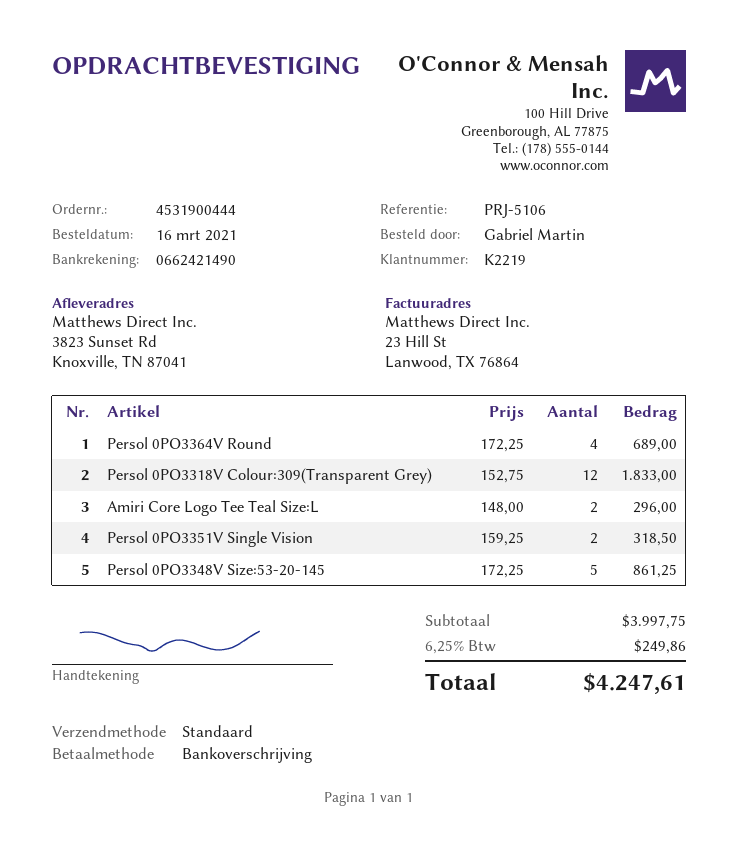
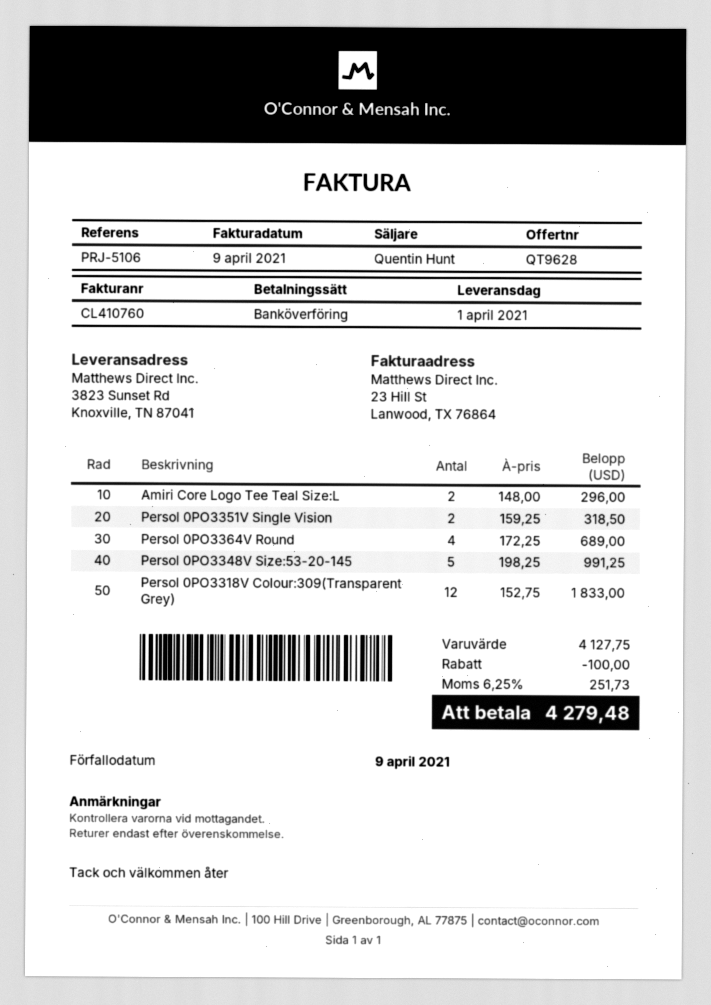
Persol 0PO3348V Size:53-20-145: 5 x 172.25 = 861.25 -> 5 x 198.25 = 991.25
subtotal: 3997.75 -> 4127.75
discount: none -> 100.00
tax: 6.25% = 249.86 -> 6.25% = 251.73
total: 4247.61 -> 4279.48

